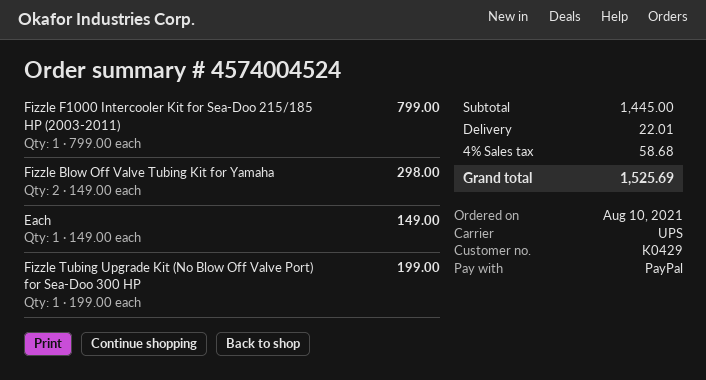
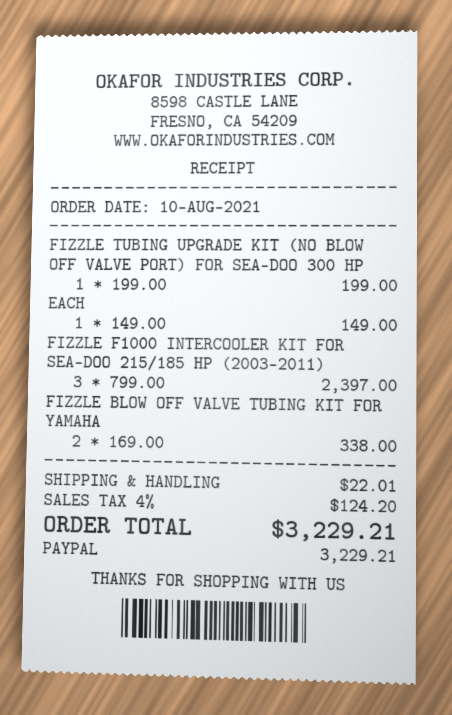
Fizzle F1000 Intercooler Kit for Sea-Doo 215/185 HP (2003-2011): 1 x 799.00 = 799.00 -> 3 x 799.00 = 2397.00
Fizzle Blow Off Valve Tubing Kit for Yamaha: 2 x 149.00 = 298.00 -> 2 x 169.00 = 338.00
tax: 4% = 58.68 -> 4% = 124.20
total: 1525.69 -> 3229.21

